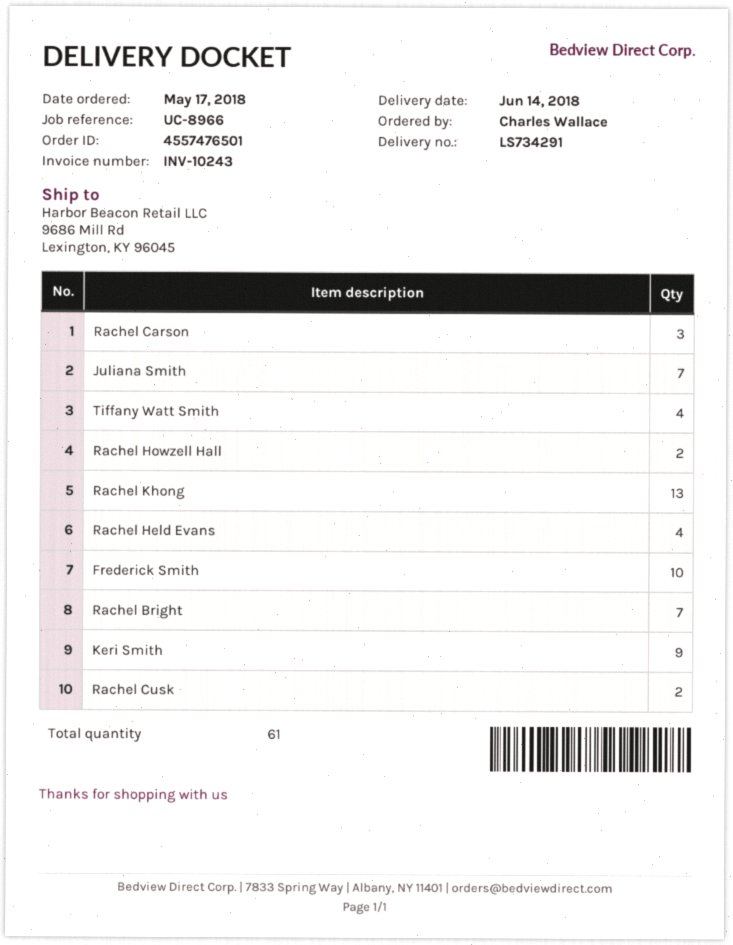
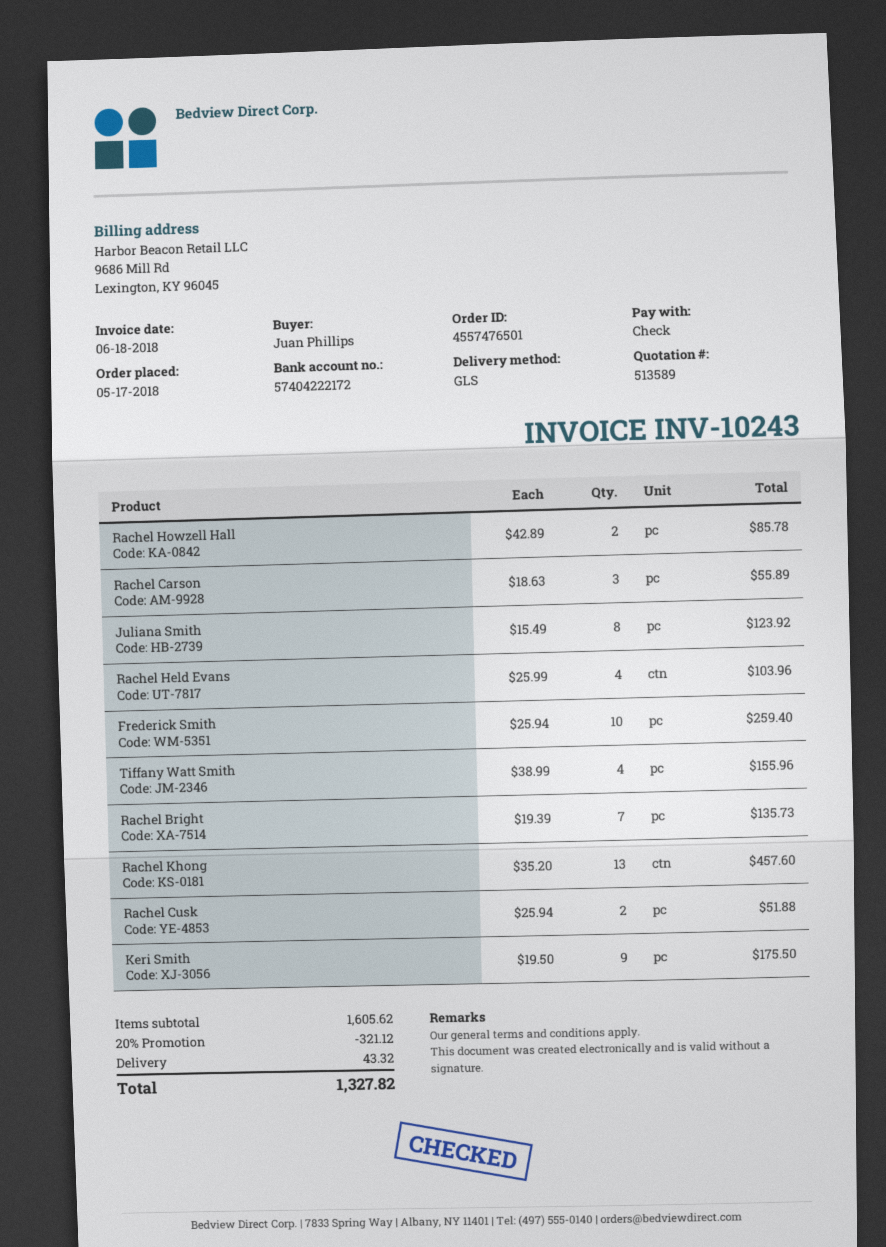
ordered by: Charles Wallace -> Juan Phillips
Juliana Smith: 7 -> 8

